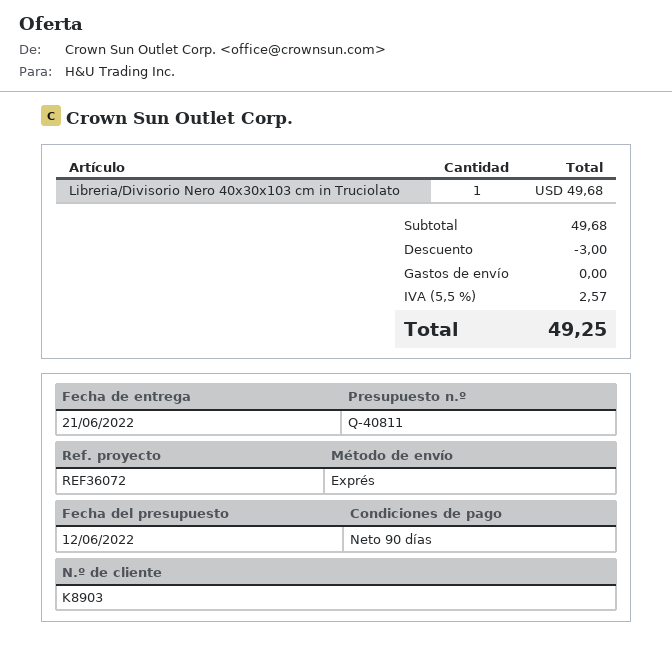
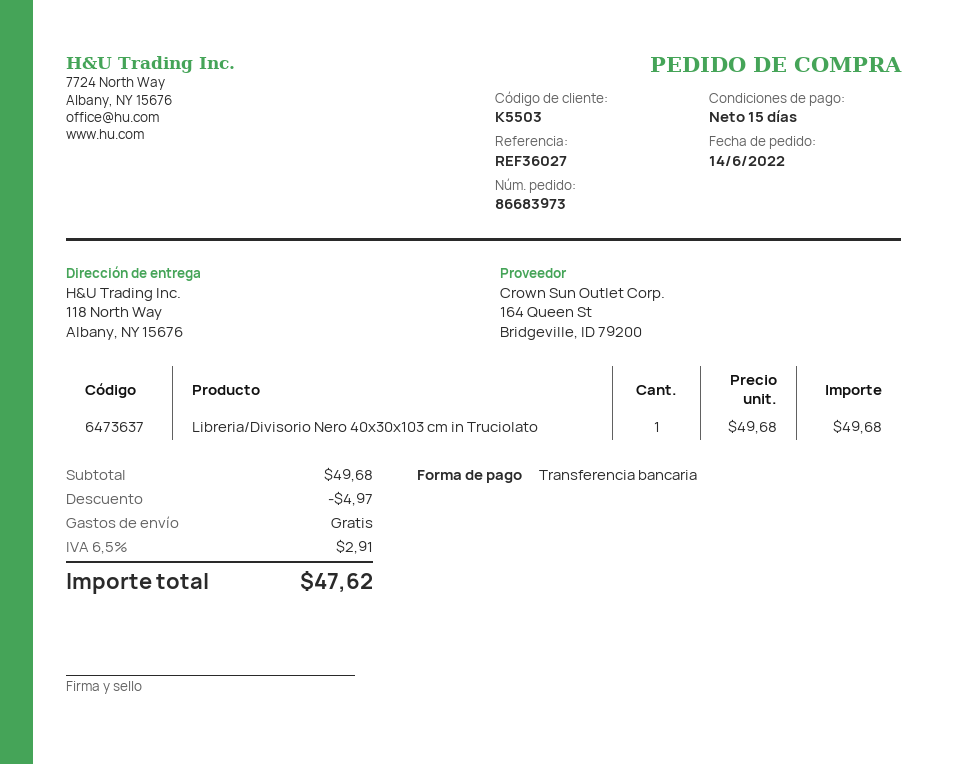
payment terms: 90 days -> 15 days
customer number: K8903 -> K5503
reference: REF36072 -> REF36027
discount: 3.00 -> 4.97
tax: 5.5% = 2.57 -> 6.5% = 2.91
total: 49.25 -> 47.62

